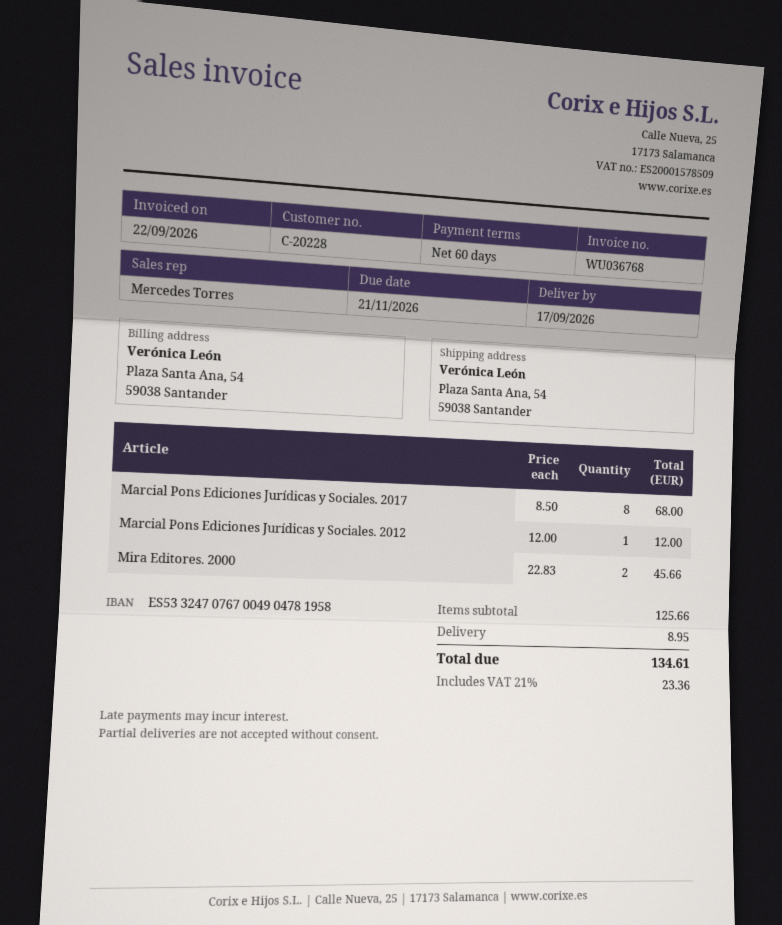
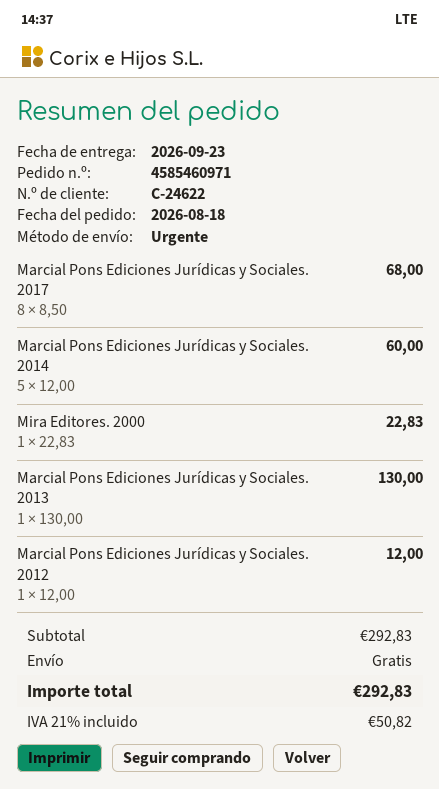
delivery date: 2026-09-17 -> 2026-09-23
customer number: C-20228 -> C-24622
Mira Editores. 2000: 2 x 22.83 = 45.66 -> 1 x 22.83 = 22.83
Marcial Pons Ediciones Jurídicas y Sociales. 2014: none -> 5 x 12.00 = 60.00
Marcial Pons Ediciones Jurídicas y Sociales. 2013: none -> 1 x 130.00 = 130.00
subtotal: 125.66 -> 292.83
shipping: 8.95 -> 0.00
tax: 21% = 23.36 -> 21% = 50.82
total: 134.61 -> 292.83

